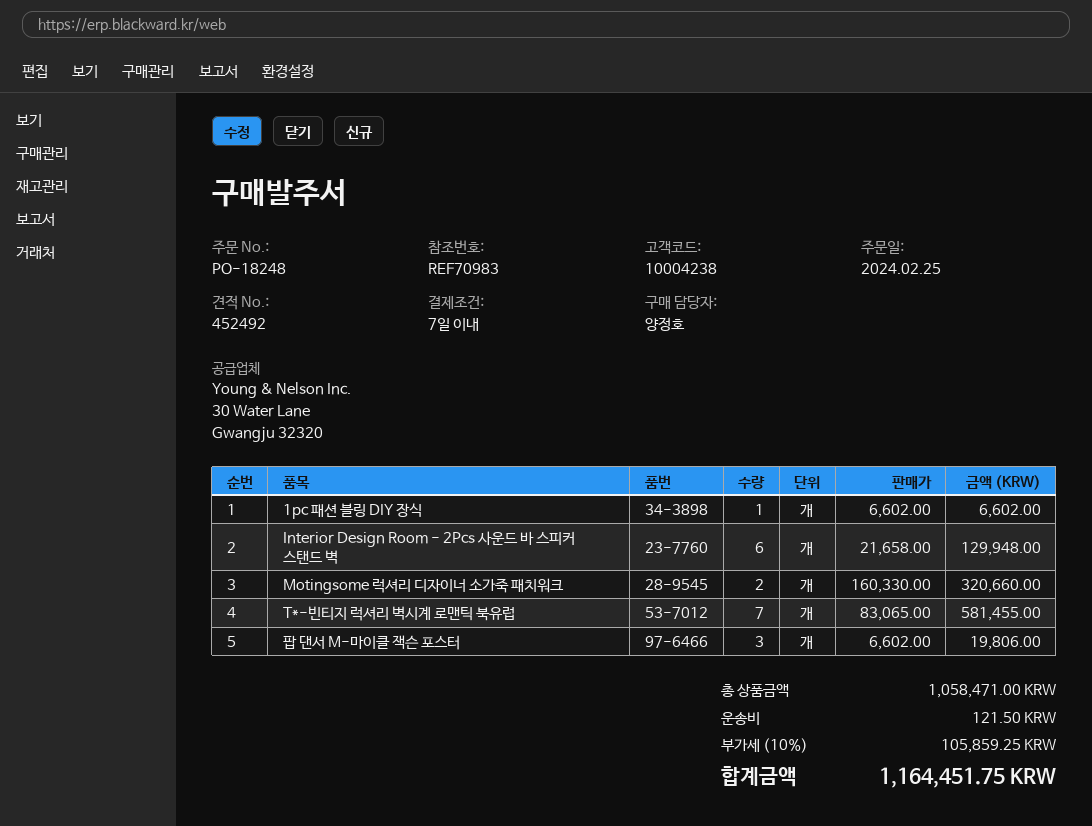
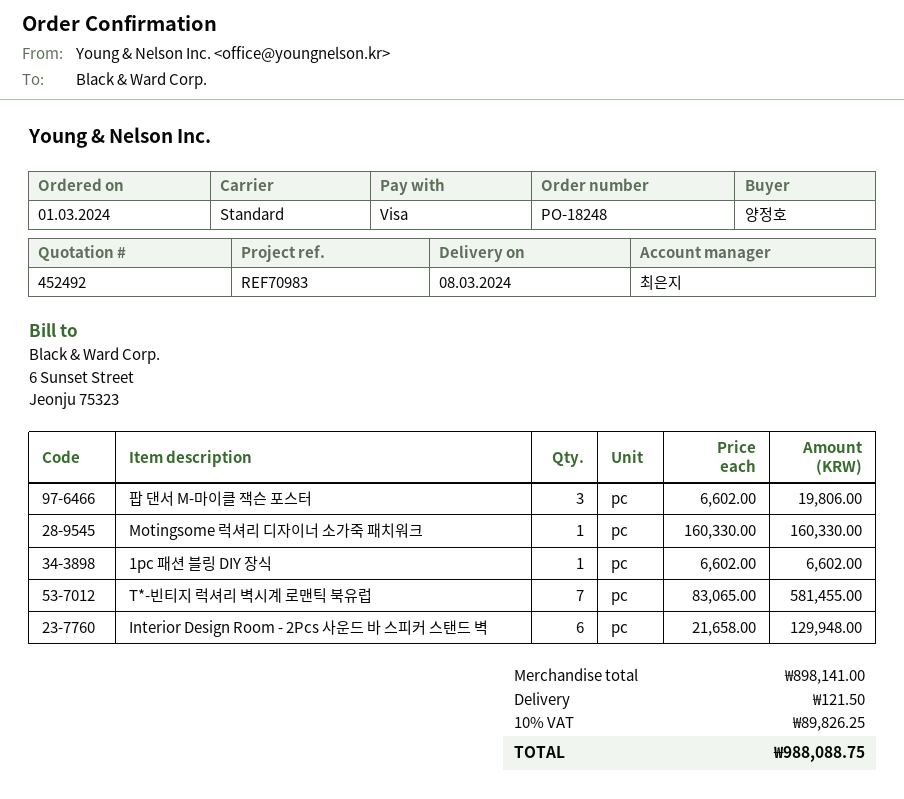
order date: 2024-02-25 -> 2024-03-01
Motingsome 럭셔리 디자이너 소가죽 패치워크: 2 x 160330.00 = 320660.00 -> 1 x 160330.00 = 160330.00
subtotal: 1058471.00 -> 898141.00
tax: 10% = 105859.25 -> 10% = 89826.25
total: 1164451.75 -> 988088.75

